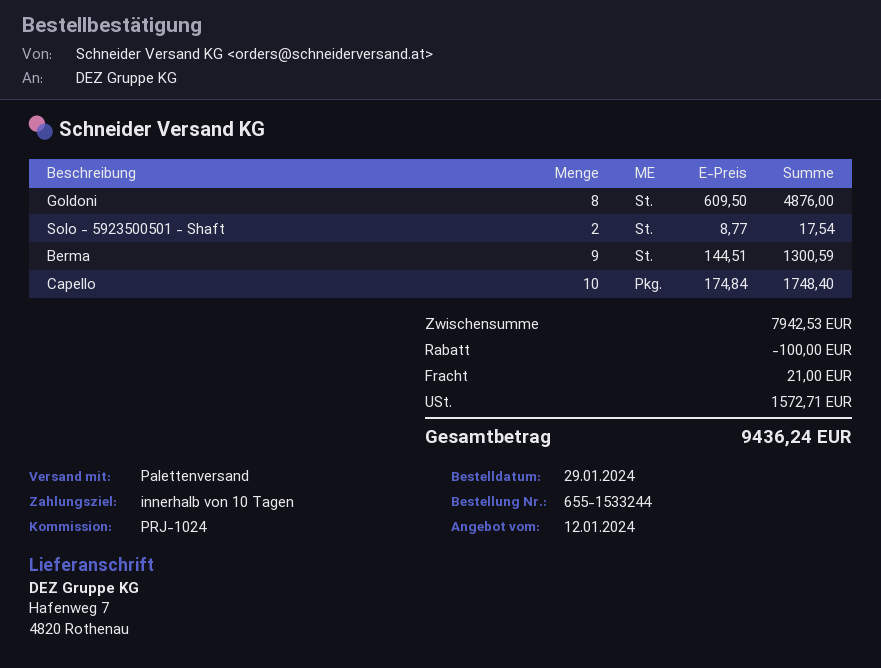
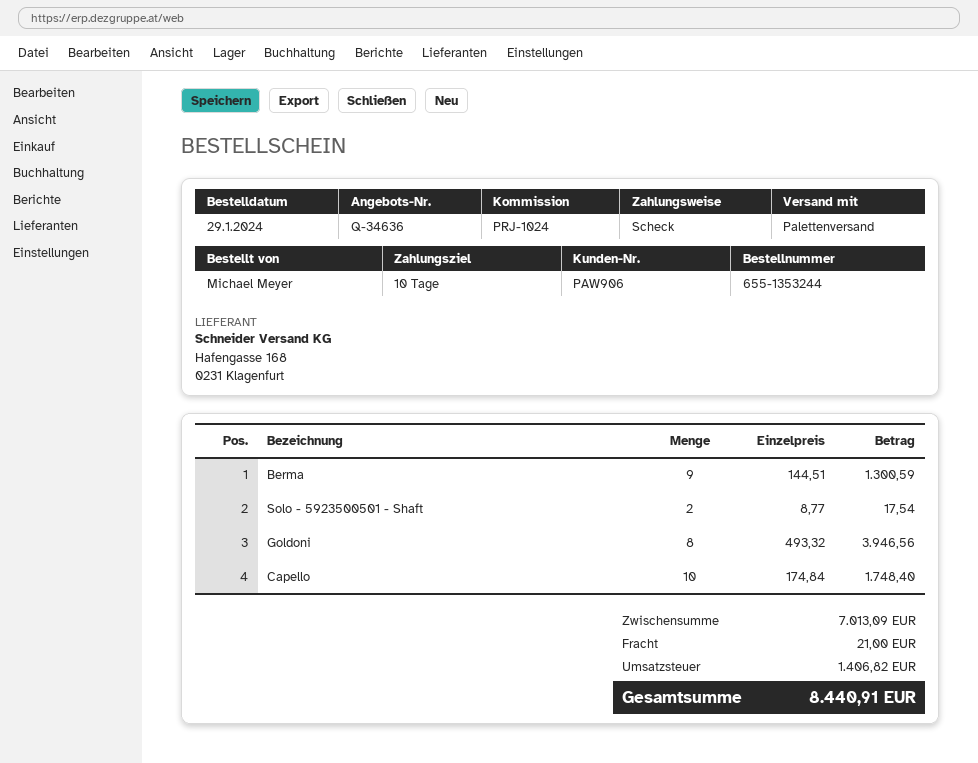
order number: 655-1533244 -> 655-1353244
Goldoni: 8 x 609.50 = 4876.00 -> 8 x 493.32 = 3946.56
subtotal: 7942.53 -> 7013.09
discount: 100.00 -> none
tax: 1572.71 -> 1406.82
total: 9436.24 -> 8440.91

